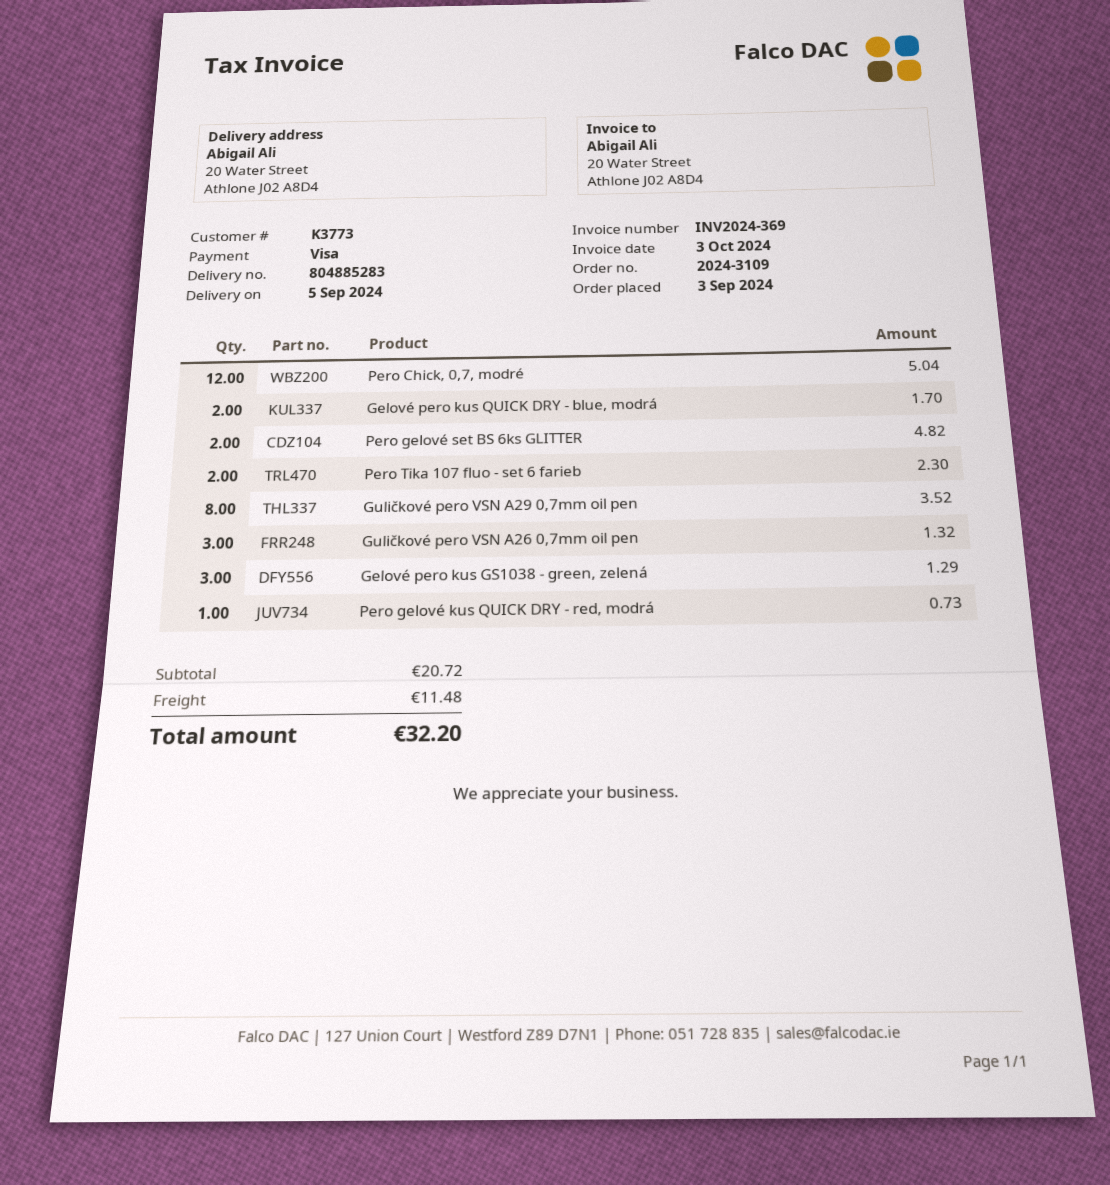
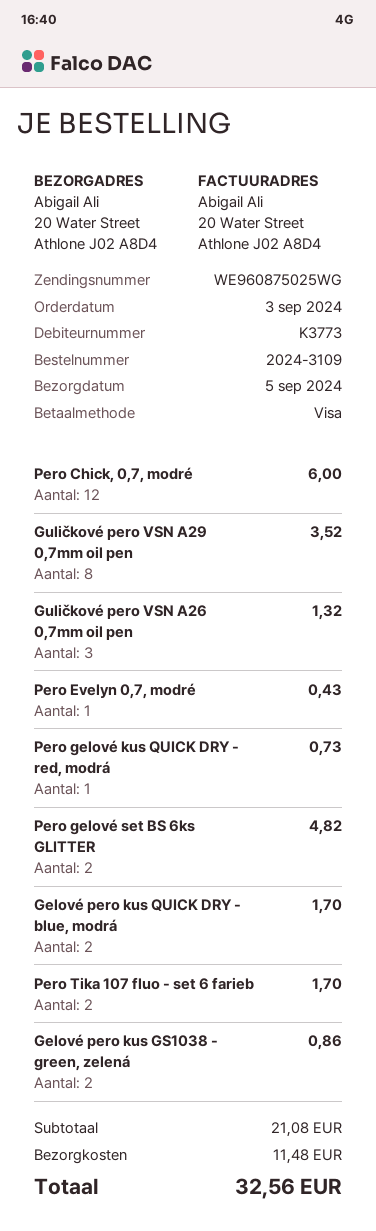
Pero Chick, 0,7, modré: 12 for 5.04 -> 12 for 6.00
Pero Tika 107 fluo - set 6 farieb: 2 for 2.30 -> 2 for 1.70
Gelové pero kus GS1038 - green, zelená: 3 for 1.29 -> 2 for 0.86
Pero Evelyn 0,7, modré: none -> 1 for 0.43
subtotal: 20.72 -> 21.08
total: 32.20 -> 32.56

